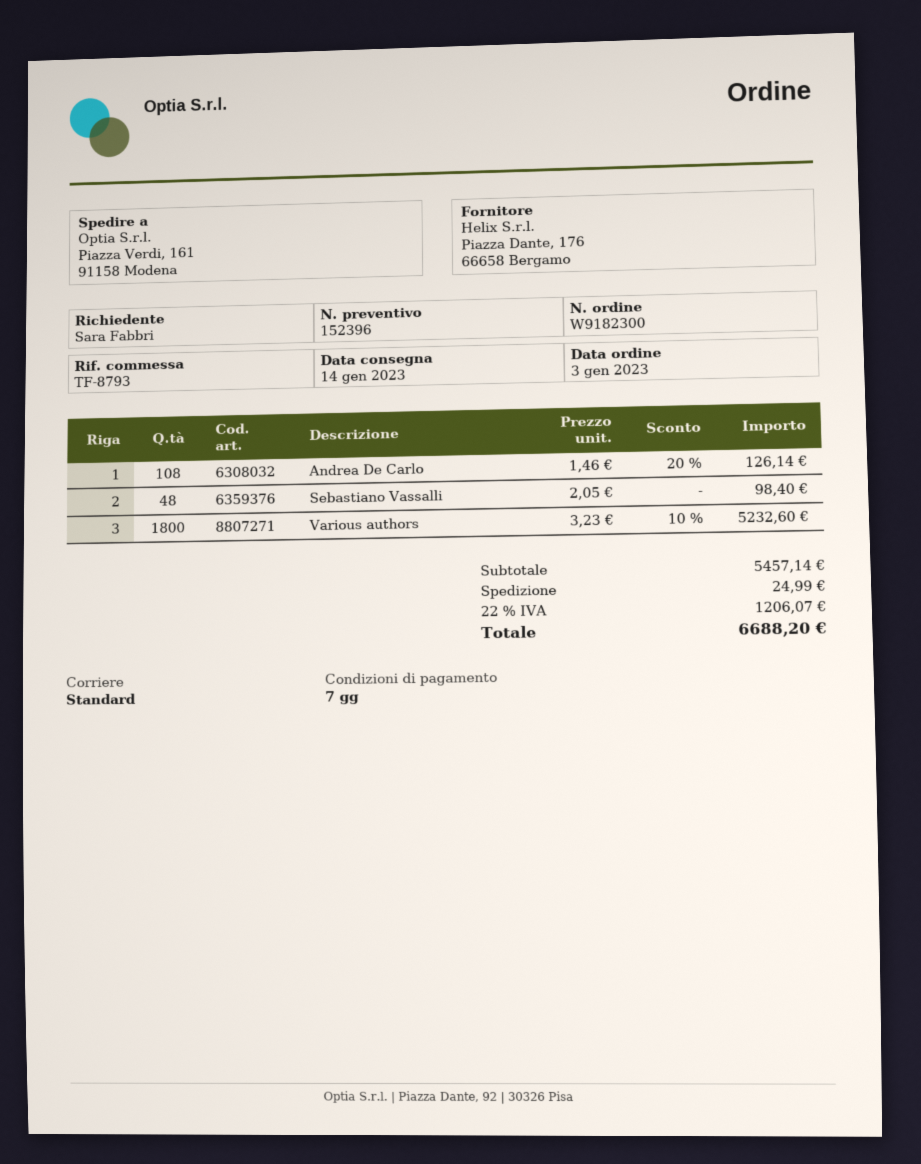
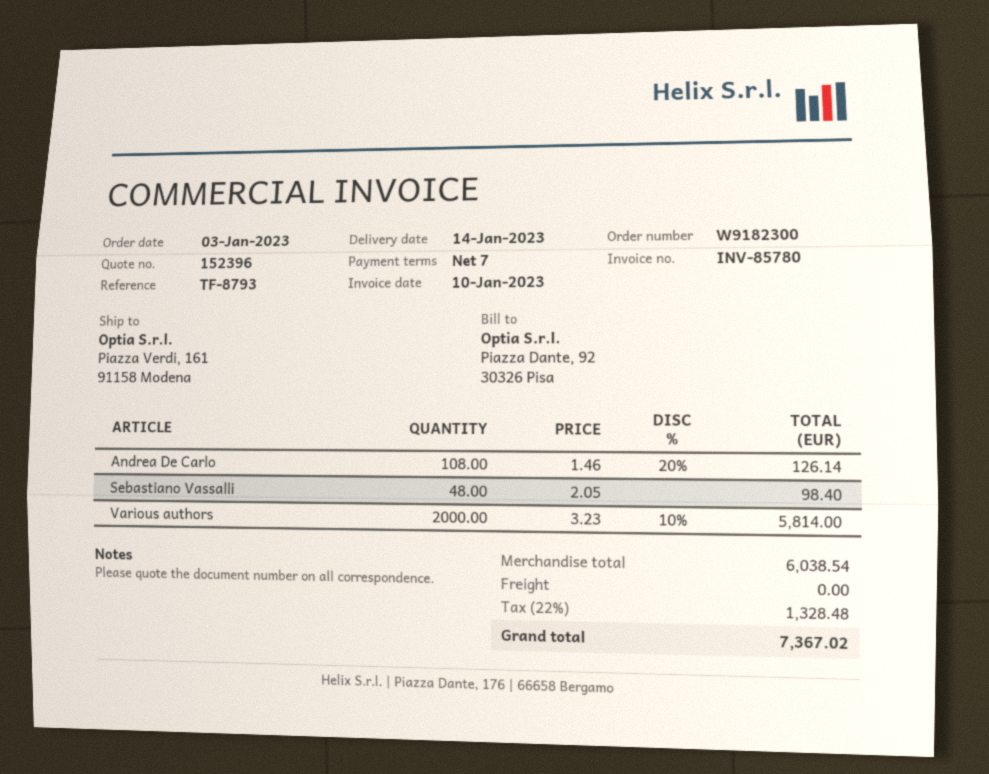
Various authors: 1800 x 3.23 - 10% = 5232.60 -> 2000 x 3.23 - 10% = 5814.00
subtotal: 5457.14 -> 6038.54
shipping: 24.99 -> 0.00
tax: 22% = 1206.07 -> 22% = 1328.48
total: 6688.20 -> 7367.02

